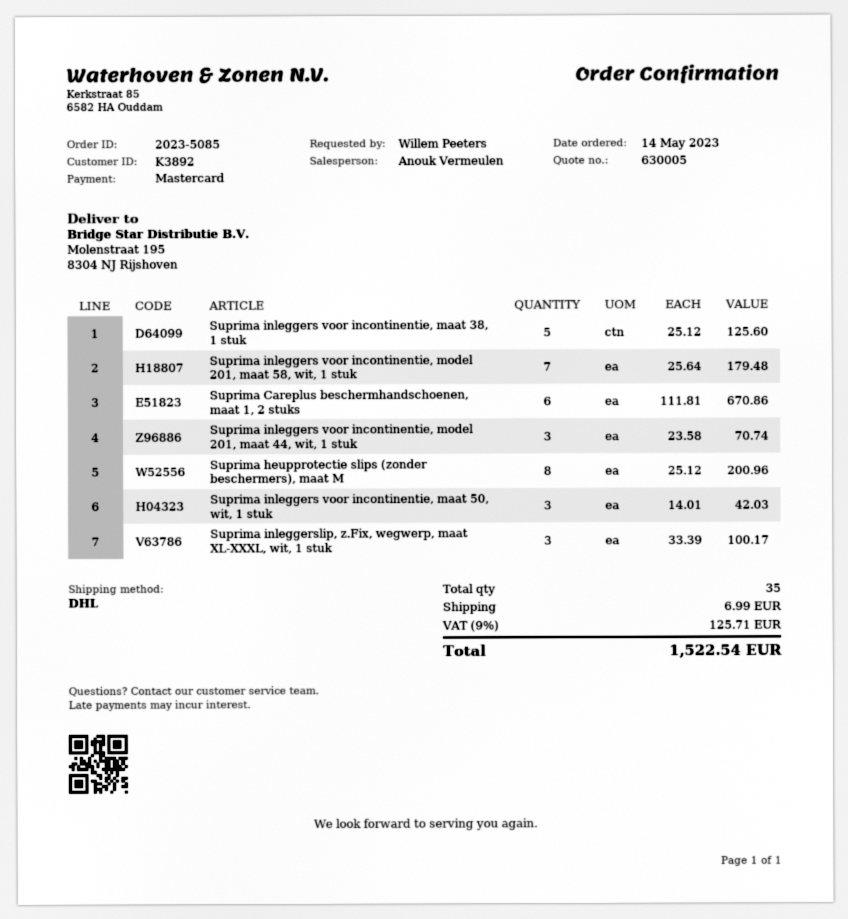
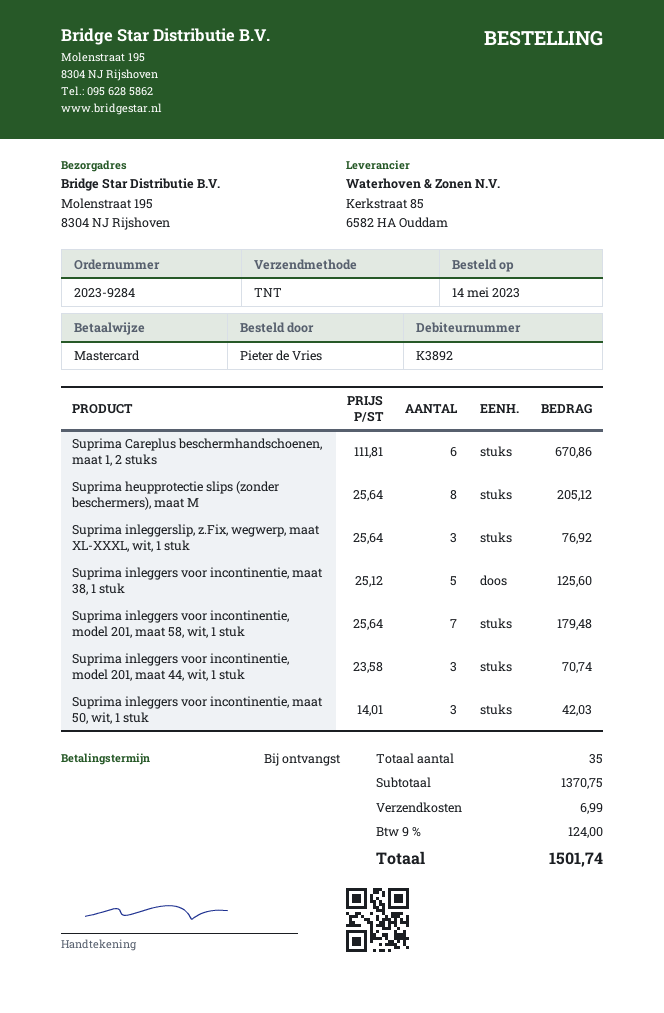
order number: 2023-5085 -> 2023-9284
ordered by: Willem Peeters -> Pieter de Vries
shipping method: DHL -> TNT
Suprima heupprotectie slips (zonder beschermers), maat M: 8 x 25.12 = 200.96 -> 8 x 25.64 = 205.12
Suprima inleggerslip, z.Fix, wegwerp, maat XL-XXXL, wit, 1 stuk: 3 x 33.39 = 100.17 -> 3 x 25.64 = 76.92
tax: 9% = 125.71 -> 9% = 124.00
total: 1522.54 -> 1501.74

